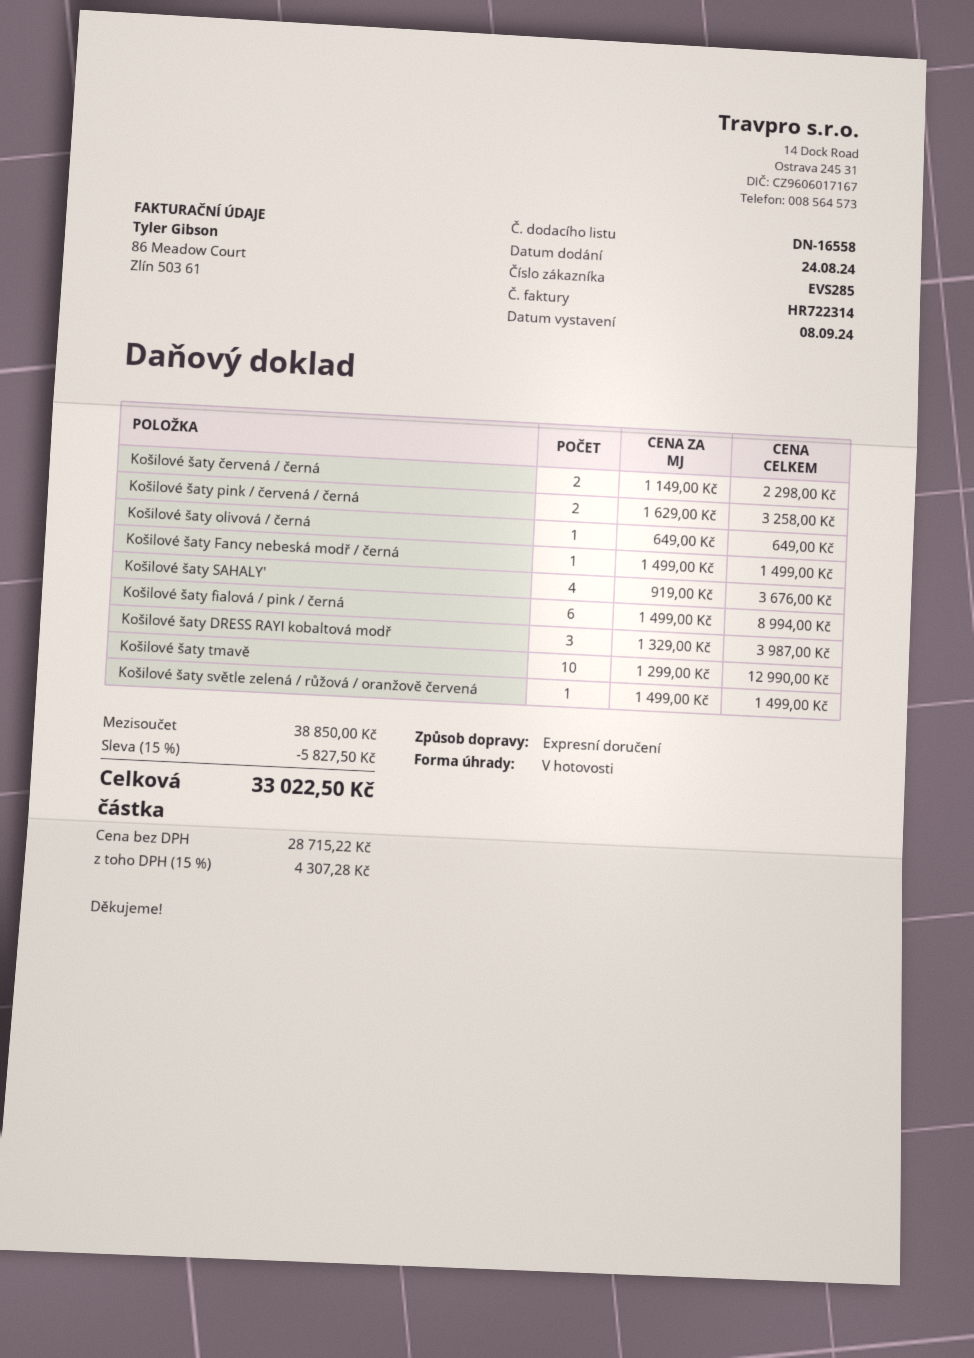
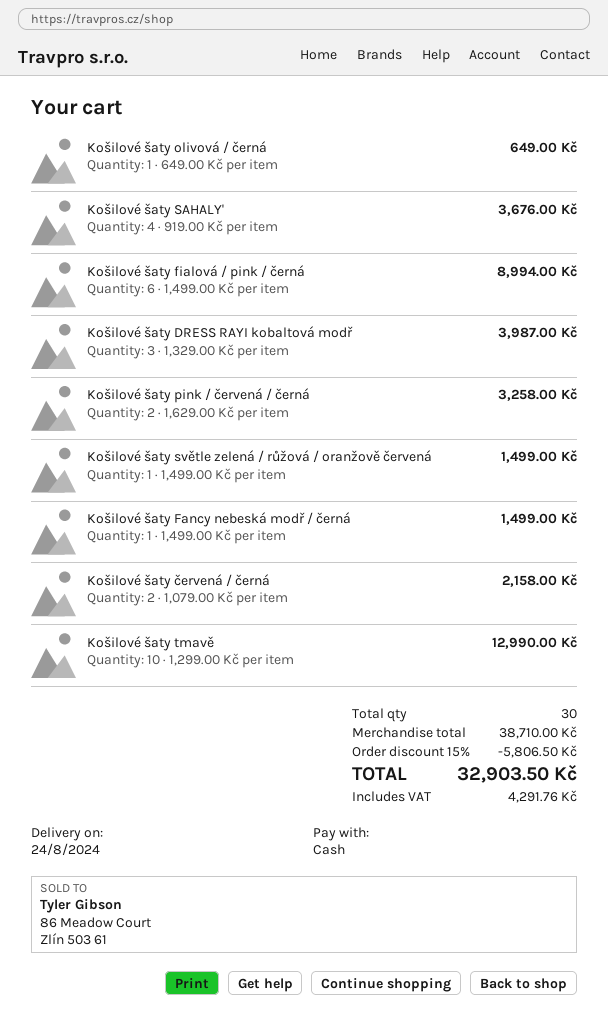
Košilové šaty červená / černá: 2 x 1149.00 = 2298.00 -> 2 x 1079.00 = 2158.00
subtotal: 38850.00 -> 38710.00
discount: 15% = 5827.50 -> 15% = 5806.50
tax: 4307.28 -> 4291.76
total: 33022.50 -> 32903.50

